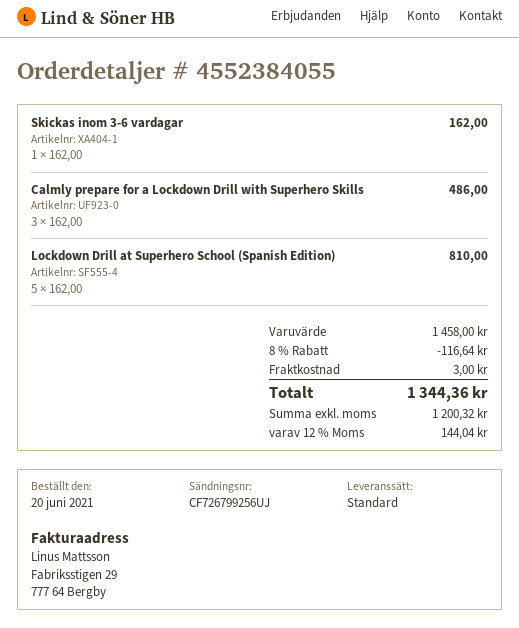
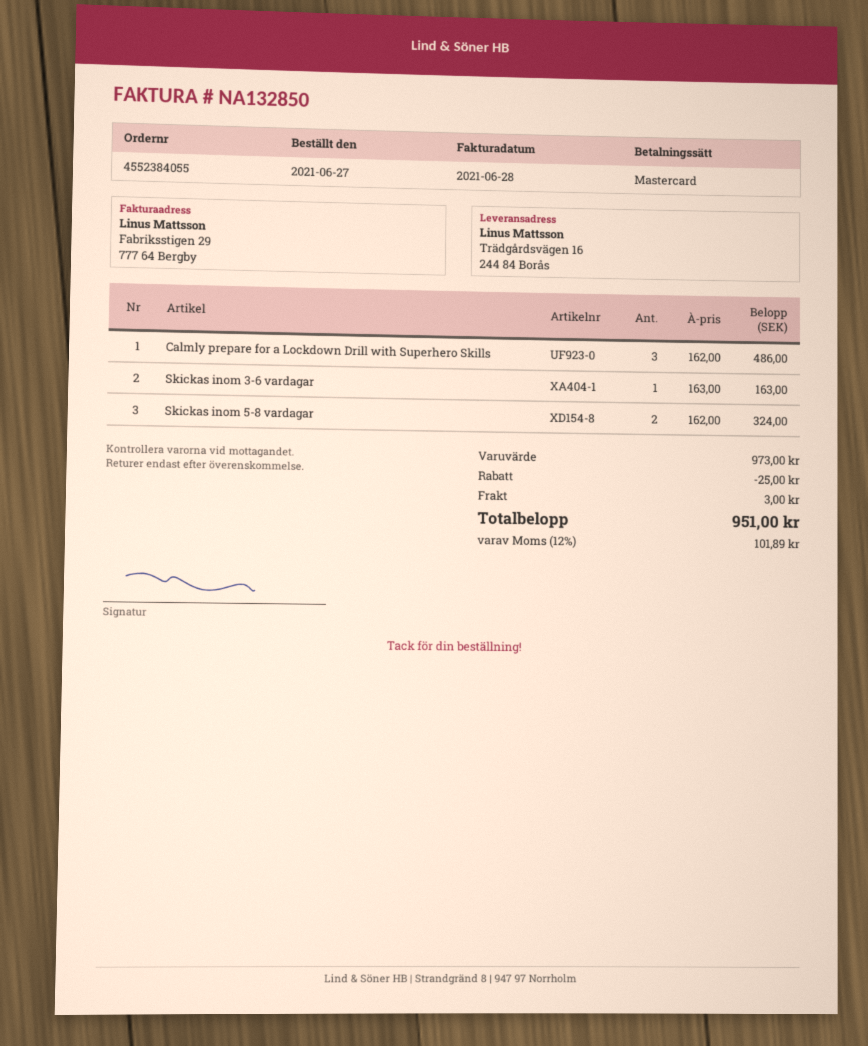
order date: 2021-06-20 -> 2021-06-27
Skickas inom 3-6 vardagar: 1 x 162.00 = 162.00 -> 1 x 163.00 = 163.00
Lockdown Drill at Superhero School (Spanish Edition): 5 x 162.00 = 810.00 -> none
Skickas inom 5-8 vardagar: none -> 2 x 162.00 = 324.00
subtotal: 1458.00 -> 973.00
discount: 116.64 -> 25.00
tax: 12% = 144.04 -> 12% = 101.89
total: 1344.36 -> 951.00

